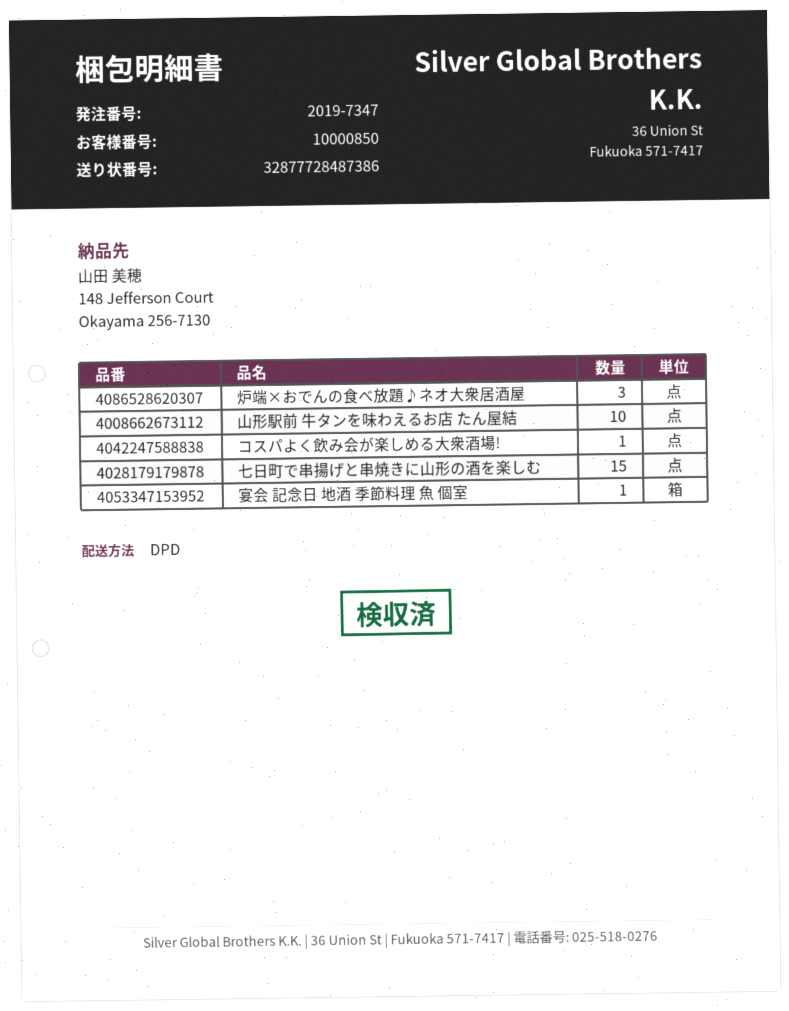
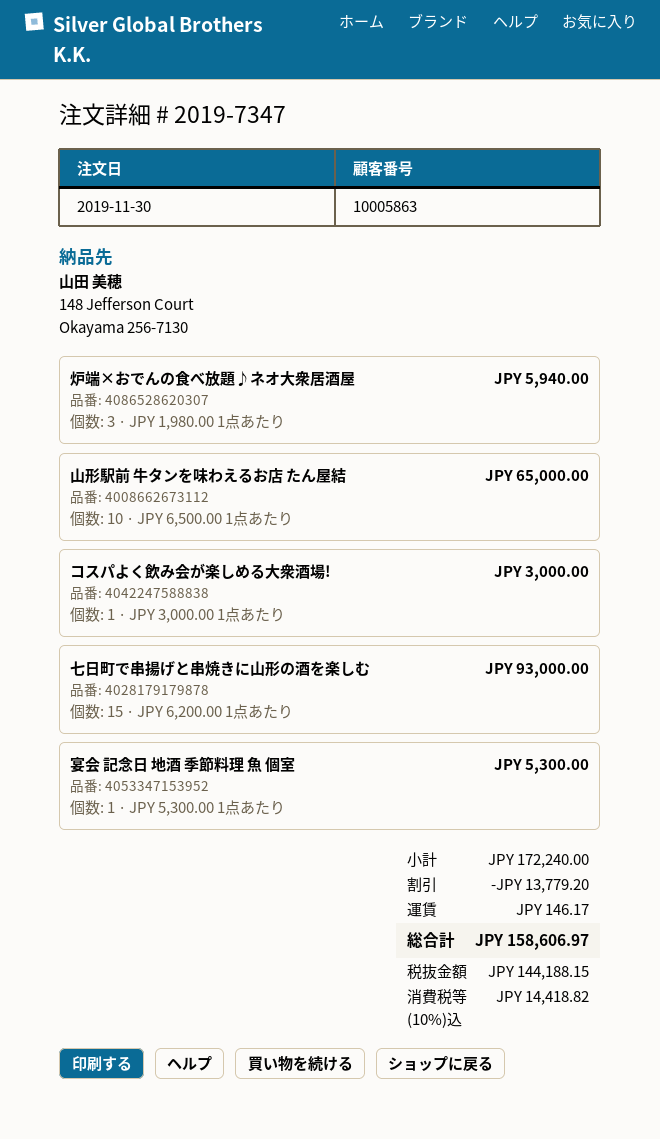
customer number: 10000850 -> 10005863

